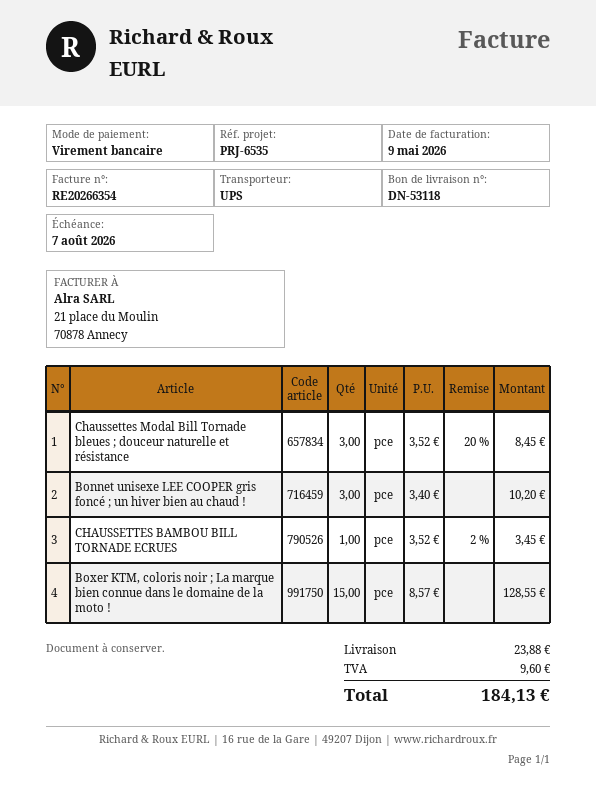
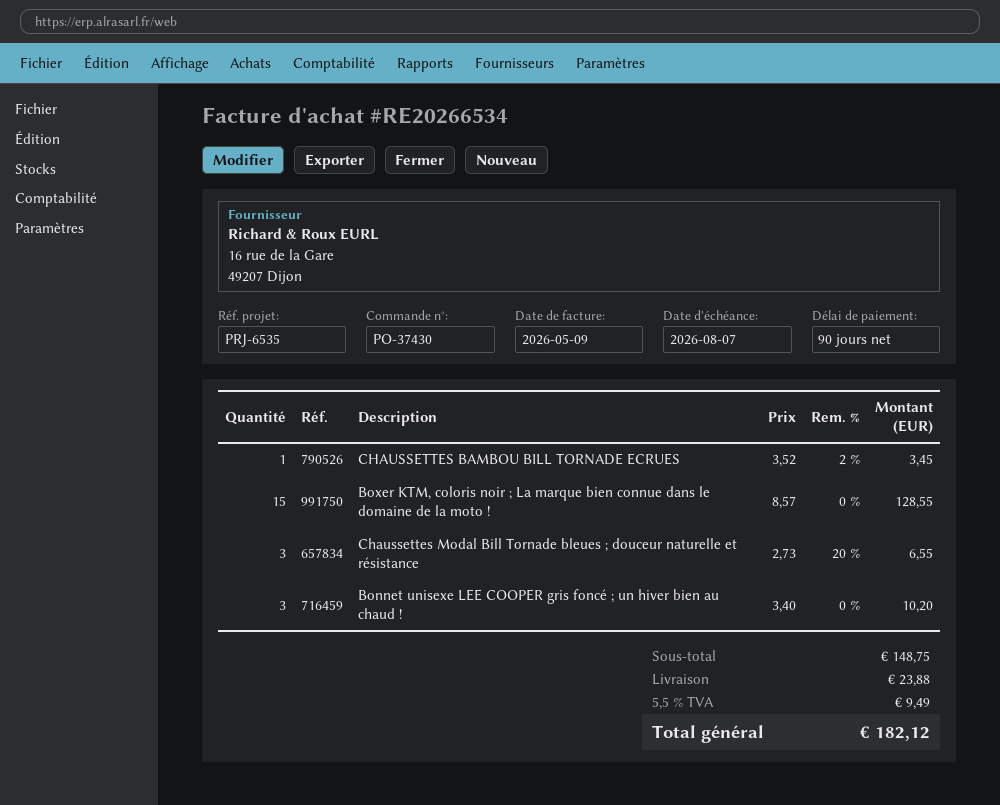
invoice number: RE20266354 -> RE20266534
Chaussettes Modal Bill Tornade bleues ; douceur naturelle et résistance: 3 x 3.52 - 20% = 8.45 -> 3 x 2.73 - 20% = 6.55
tax: 9.60 -> 9.49
total: 184.13 -> 182.12

